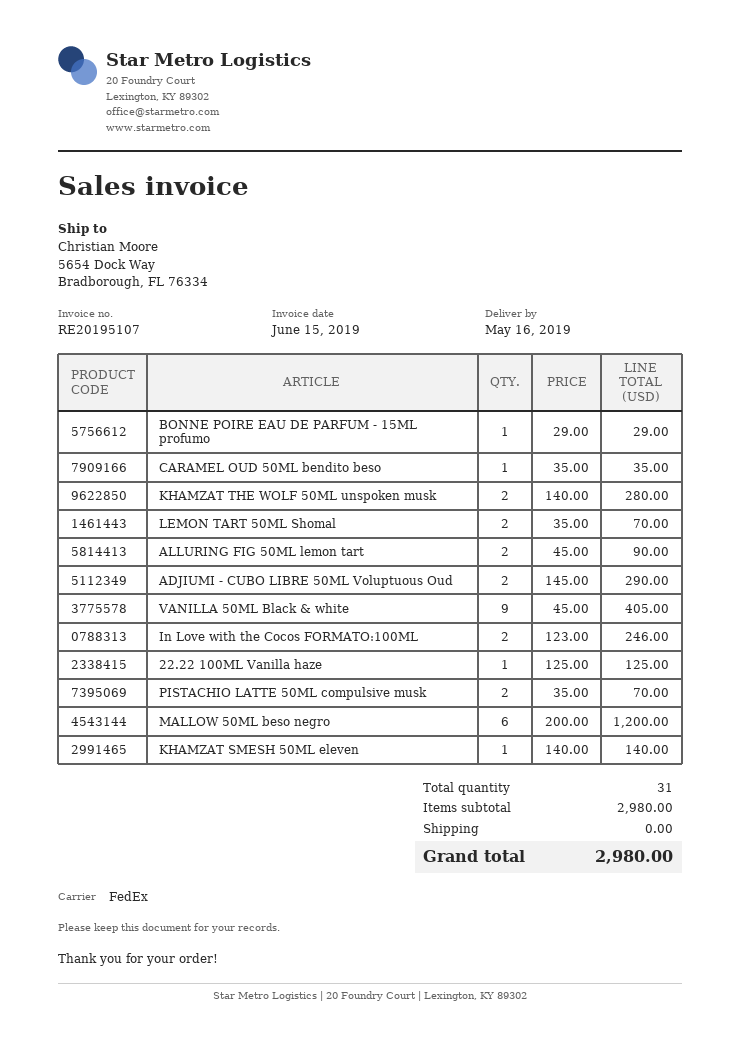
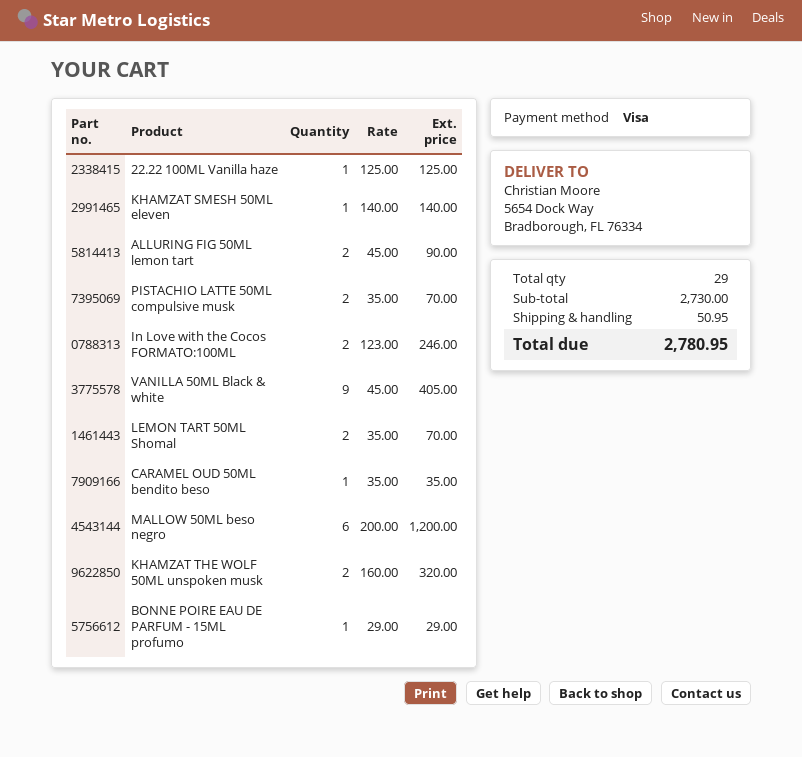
KHAMZAT THE WOLF 50ML unspoken musk: 2 x 140.00 = 280.00 -> 2 x 160.00 = 320.00
ADJIUMI - CUBO LIBRE 50ML Voluptuous Oud: 2 x 145.00 = 290.00 -> none
total quantity: 31 -> 29
subtotal: 2980.00 -> 2730.00
shipping: 0.00 -> 50.95
total: 2980.00 -> 2780.95

